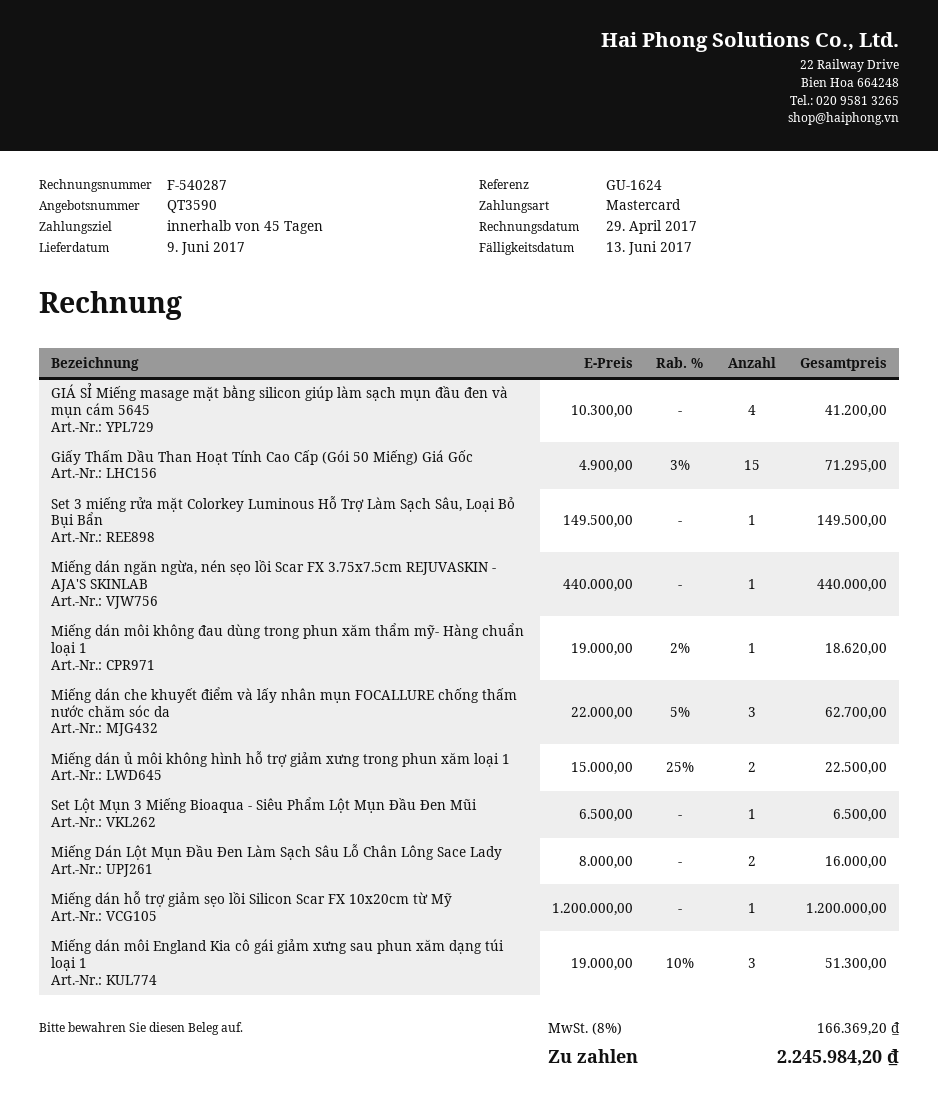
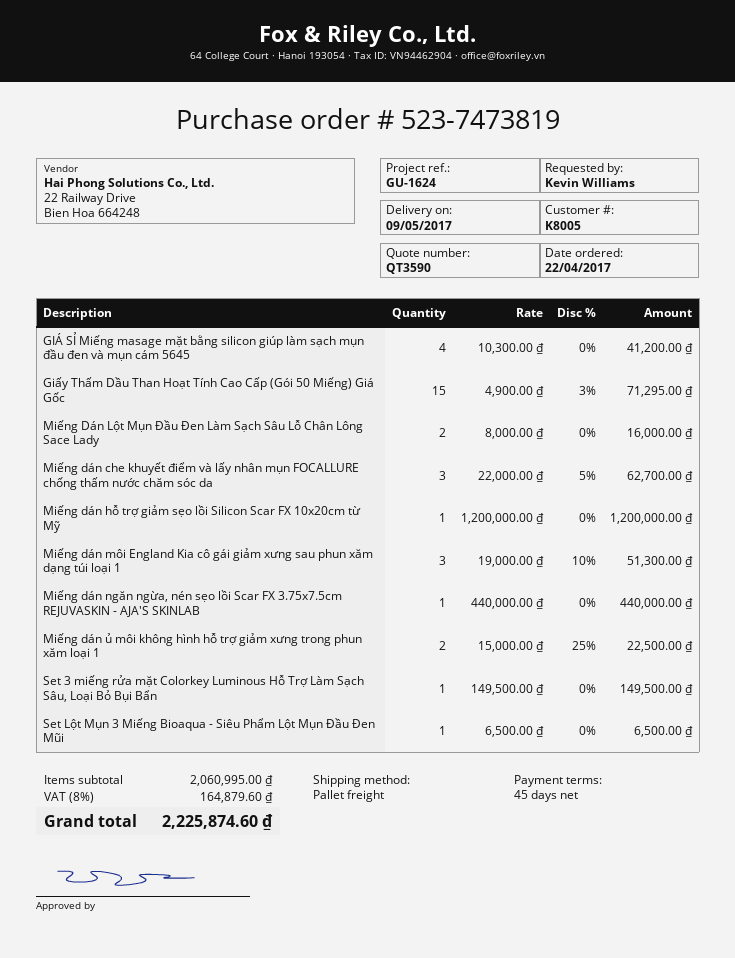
delivery date: 2017-06-09 -> 2017-05-09
Miếng dán môi không đau dùng trong phun xăm thẩm mỹ- Hàng chuẩn loại 1: 1 x 19000.00 - 2% = 18620.00 -> none
tax: 8% = 166369.20 -> 8% = 164879.60
total: 2245984.20 -> 2225874.60

